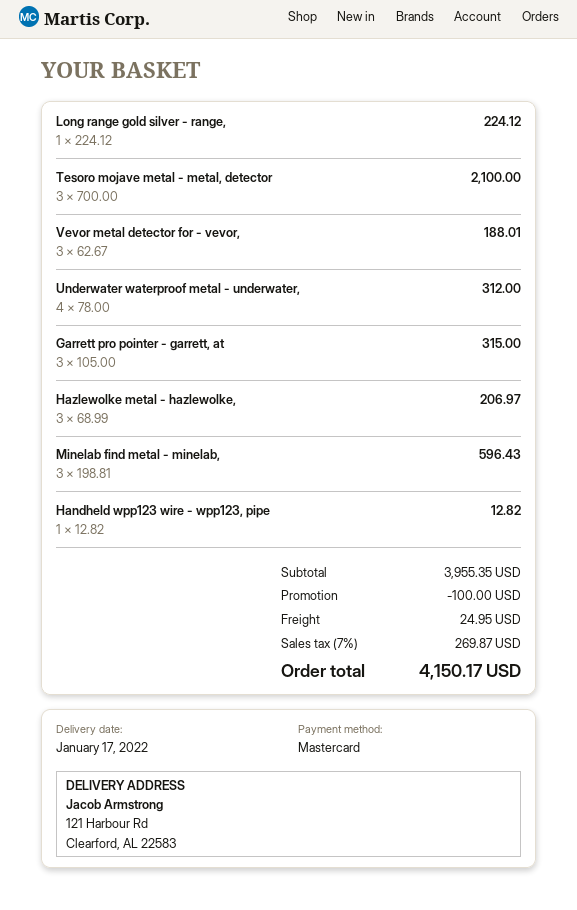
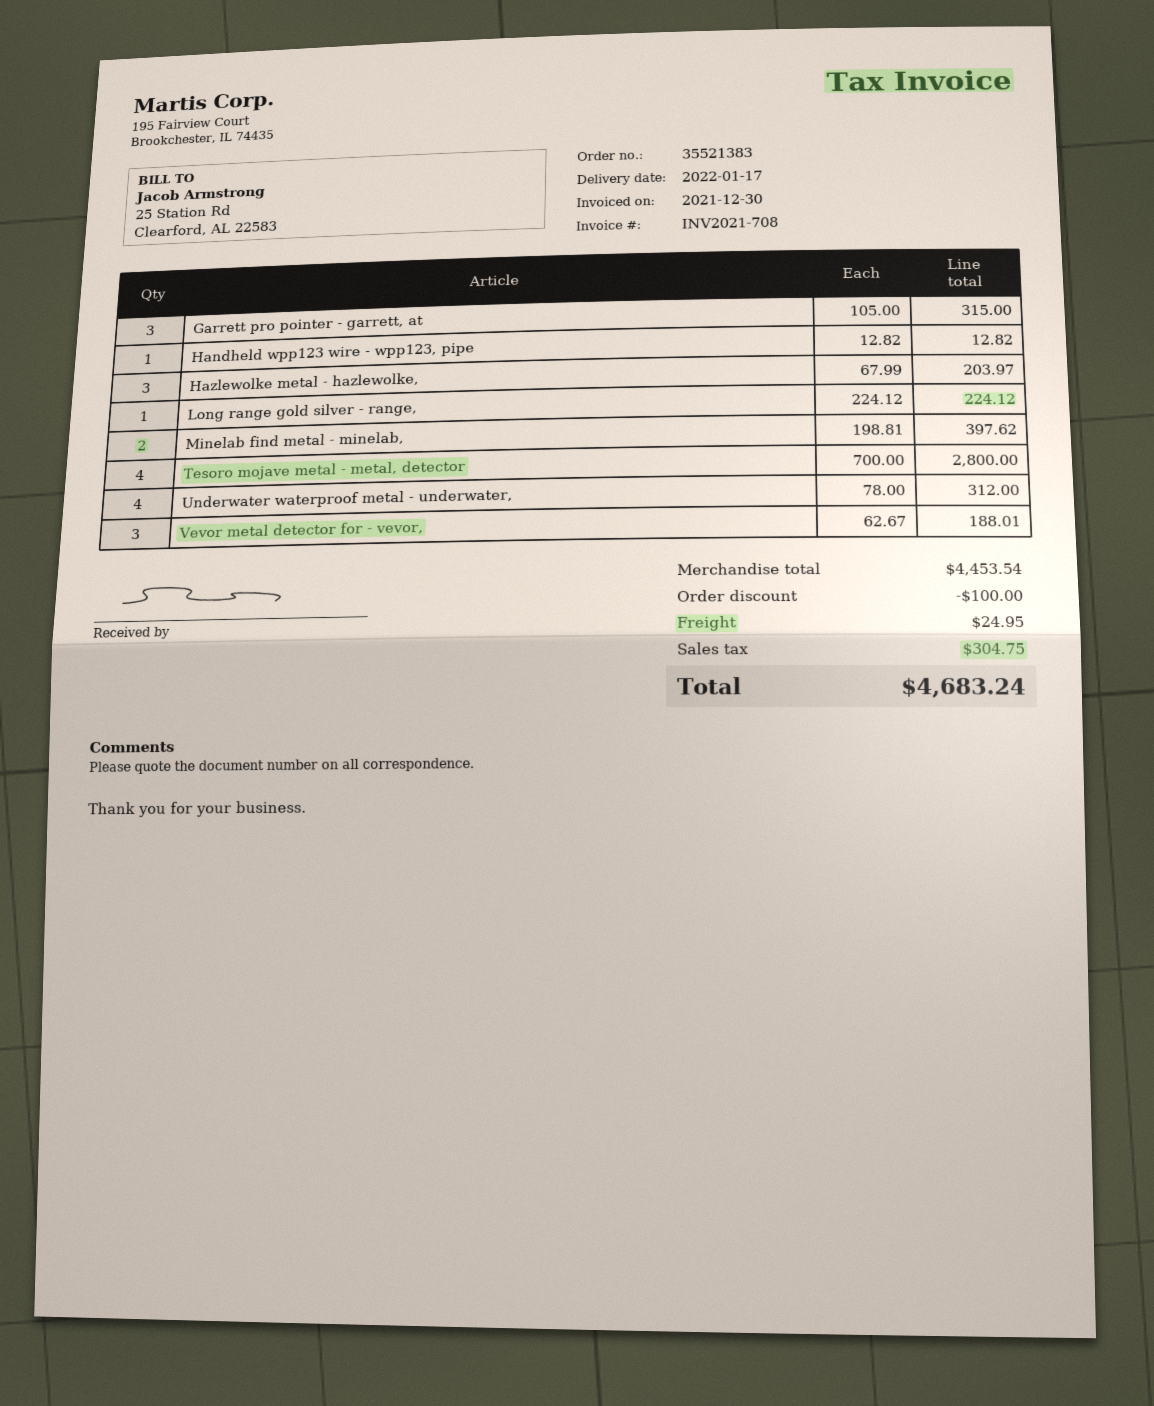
Tesoro mojave metal - metal, detector: 3 x 700.00 = 2100.00 -> 4 x 700.00 = 2800.00
Hazlewolke metal - hazlewolke,: 3 x 68.99 = 206.97 -> 3 x 67.99 = 203.97
Minelab find metal - minelab,: 3 x 198.81 = 596.43 -> 2 x 198.81 = 397.62
subtotal: 3955.35 -> 4453.54
tax: 269.87 -> 304.75
total: 4150.17 -> 4683.24

